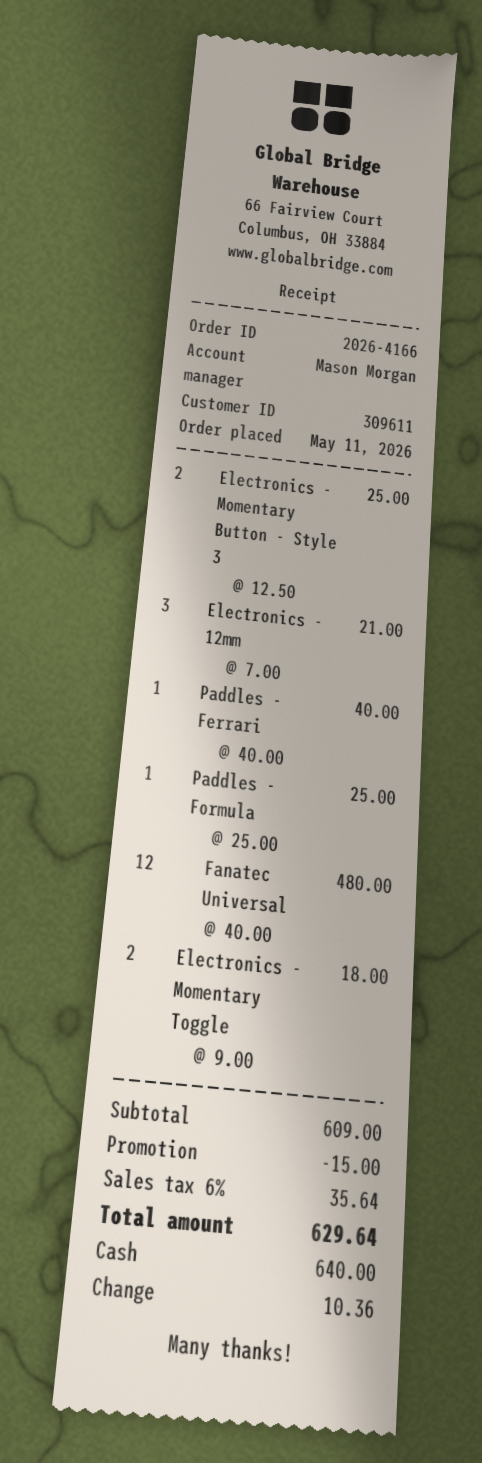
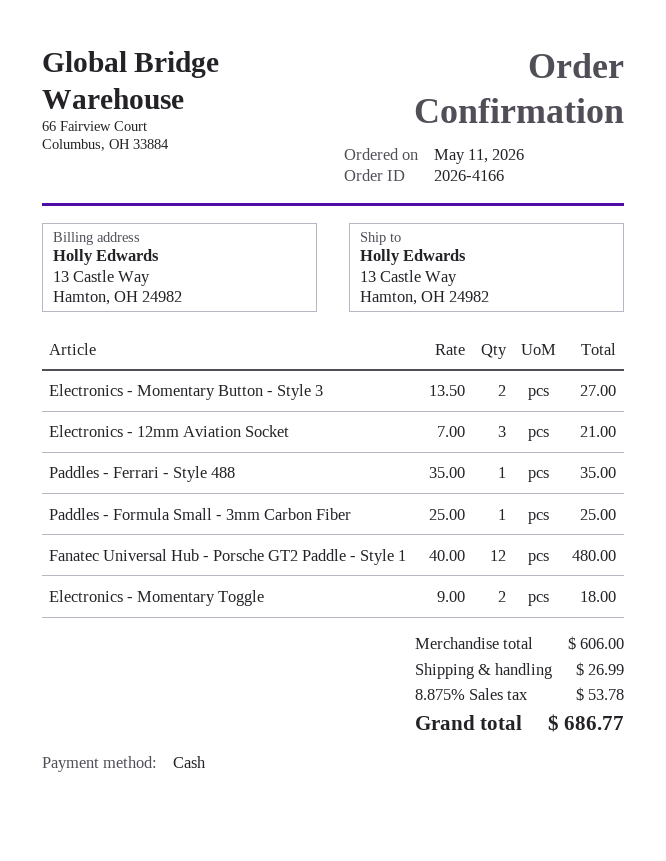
Electronics - Momentary Button - Style 3: 2 x 12.50 = 25.00 -> 2 x 13.50 = 27.00
Paddles - Ferrari: 1 x 40.00 = 40.00 -> 1 x 35.00 = 35.00
subtotal: 609.00 -> 606.00
discount: 15.00 -> none
shipping: none -> 26.99
tax: 6% = 35.64 -> 8.875% = 53.78
total: 629.64 -> 686.77

